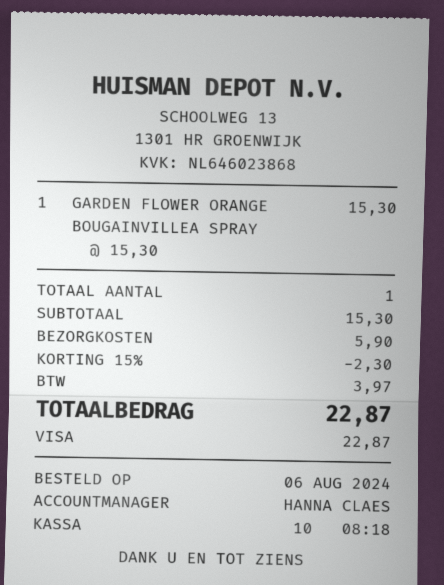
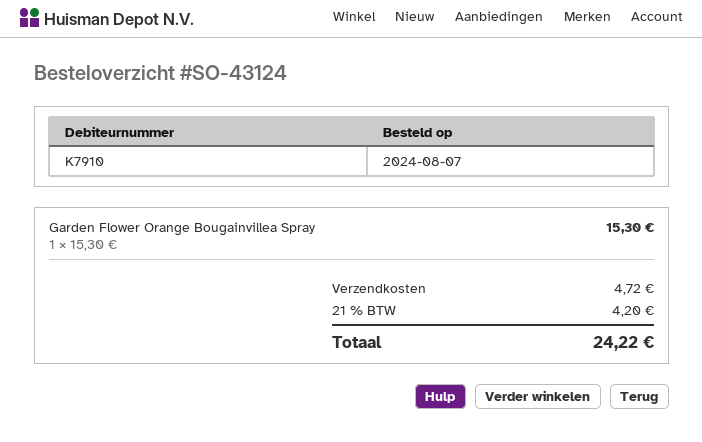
order date: 2024-08-06 -> 2024-08-07
discount: 15% = 2.30 -> none
shipping: 5.90 -> 4.72
tax: 3.97 -> 4.20
total: 22.87 -> 24.22

